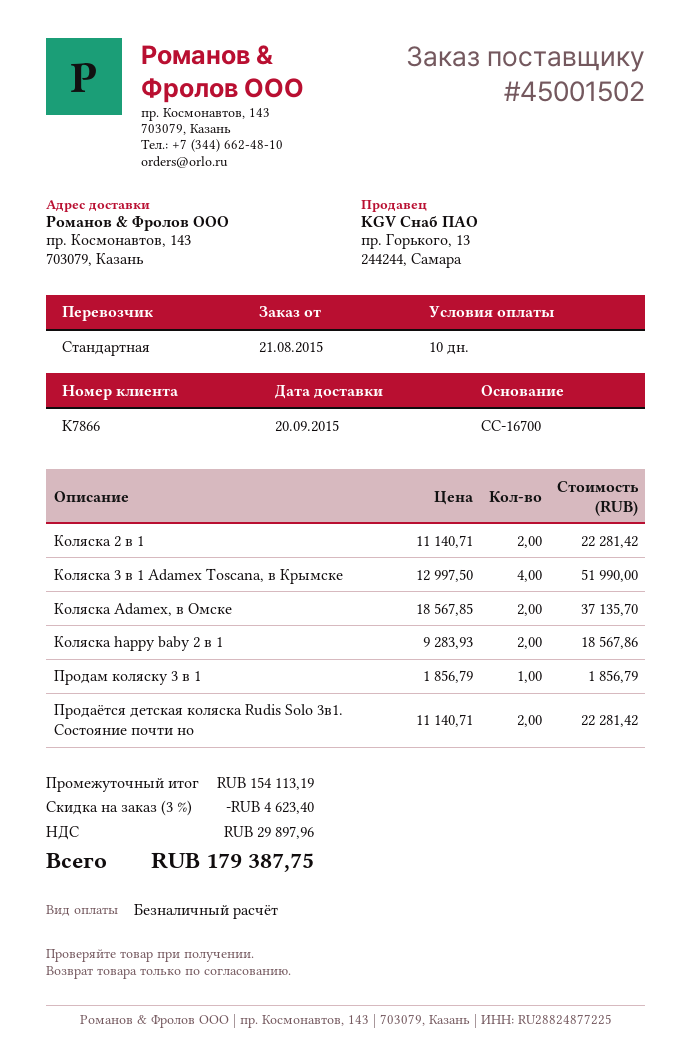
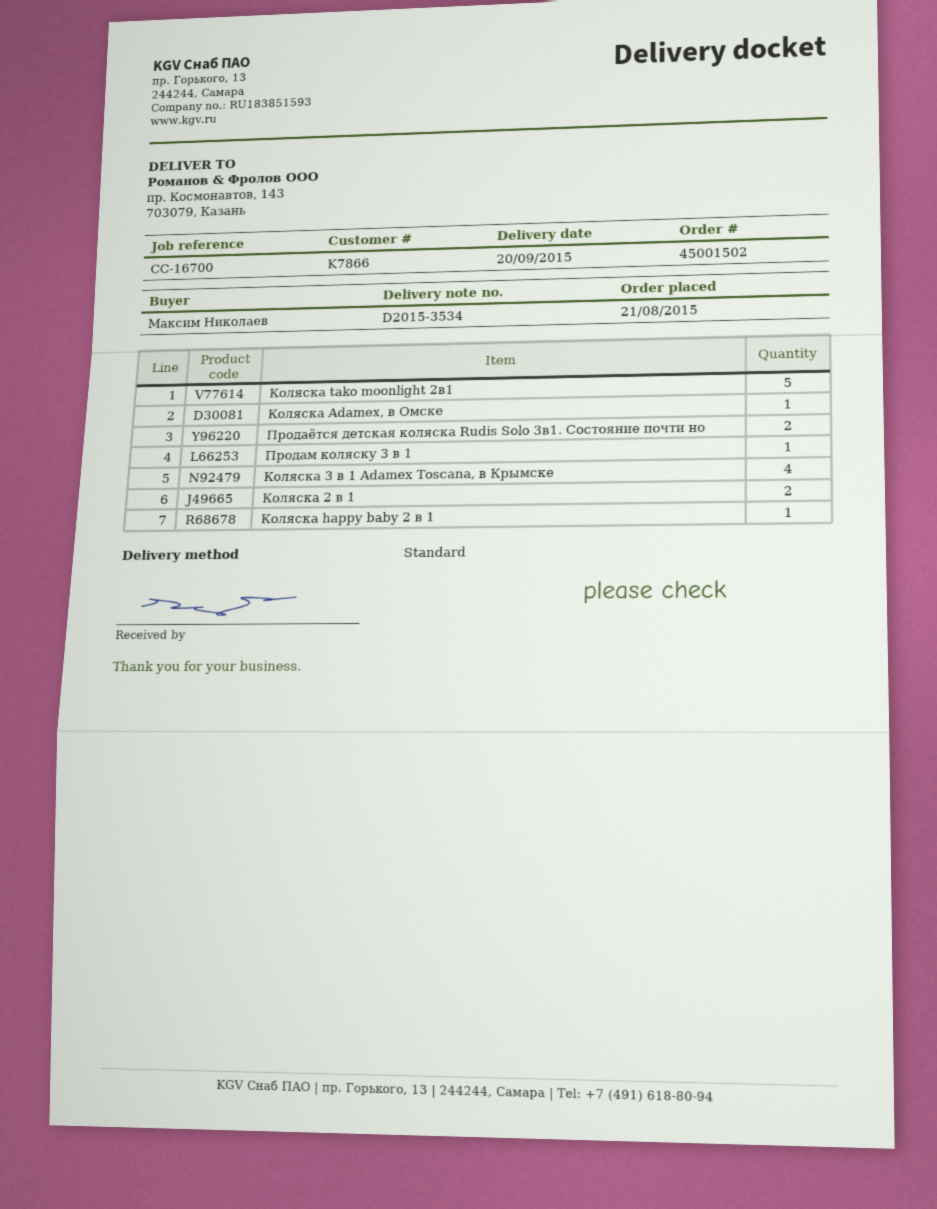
Коляска Adamex, в Омске: 2 -> 1
Коляска happy baby 2 в 1: 2 -> 1
Коляска tako moonlight 2в1: none -> 5

